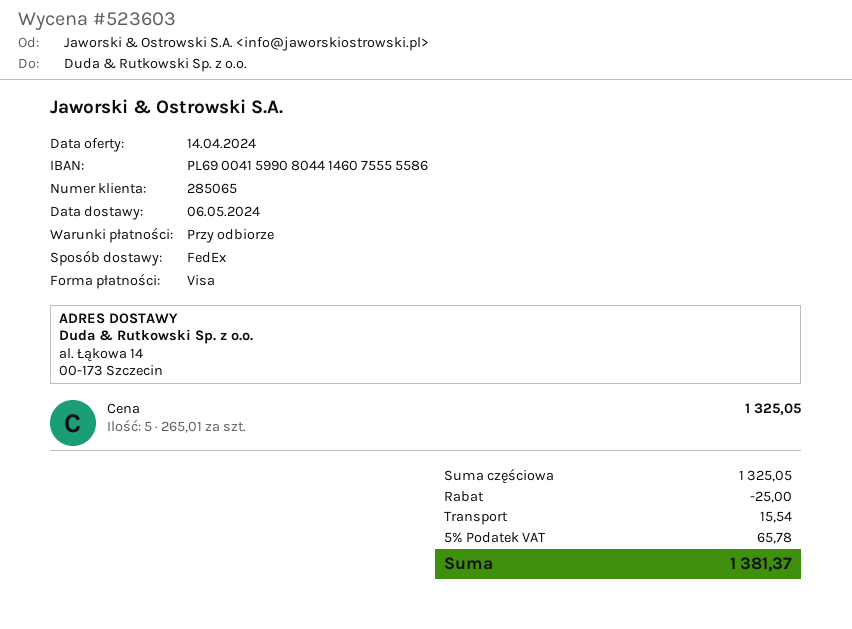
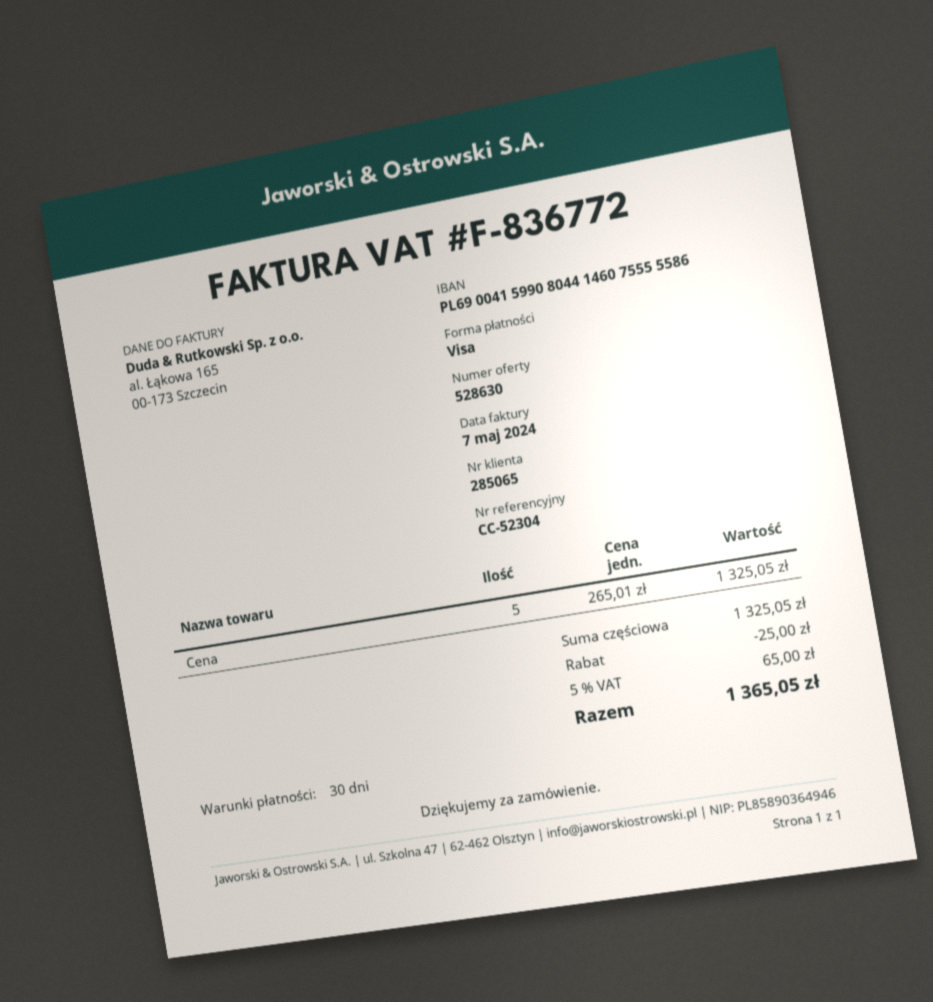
quote number: 523603 -> 528630
payment terms: on receipt -> 30 days
shipping: 15.54 -> none
tax: 5% = 65.78 -> 5% = 65.00
total: 1381.37 -> 1365.05

